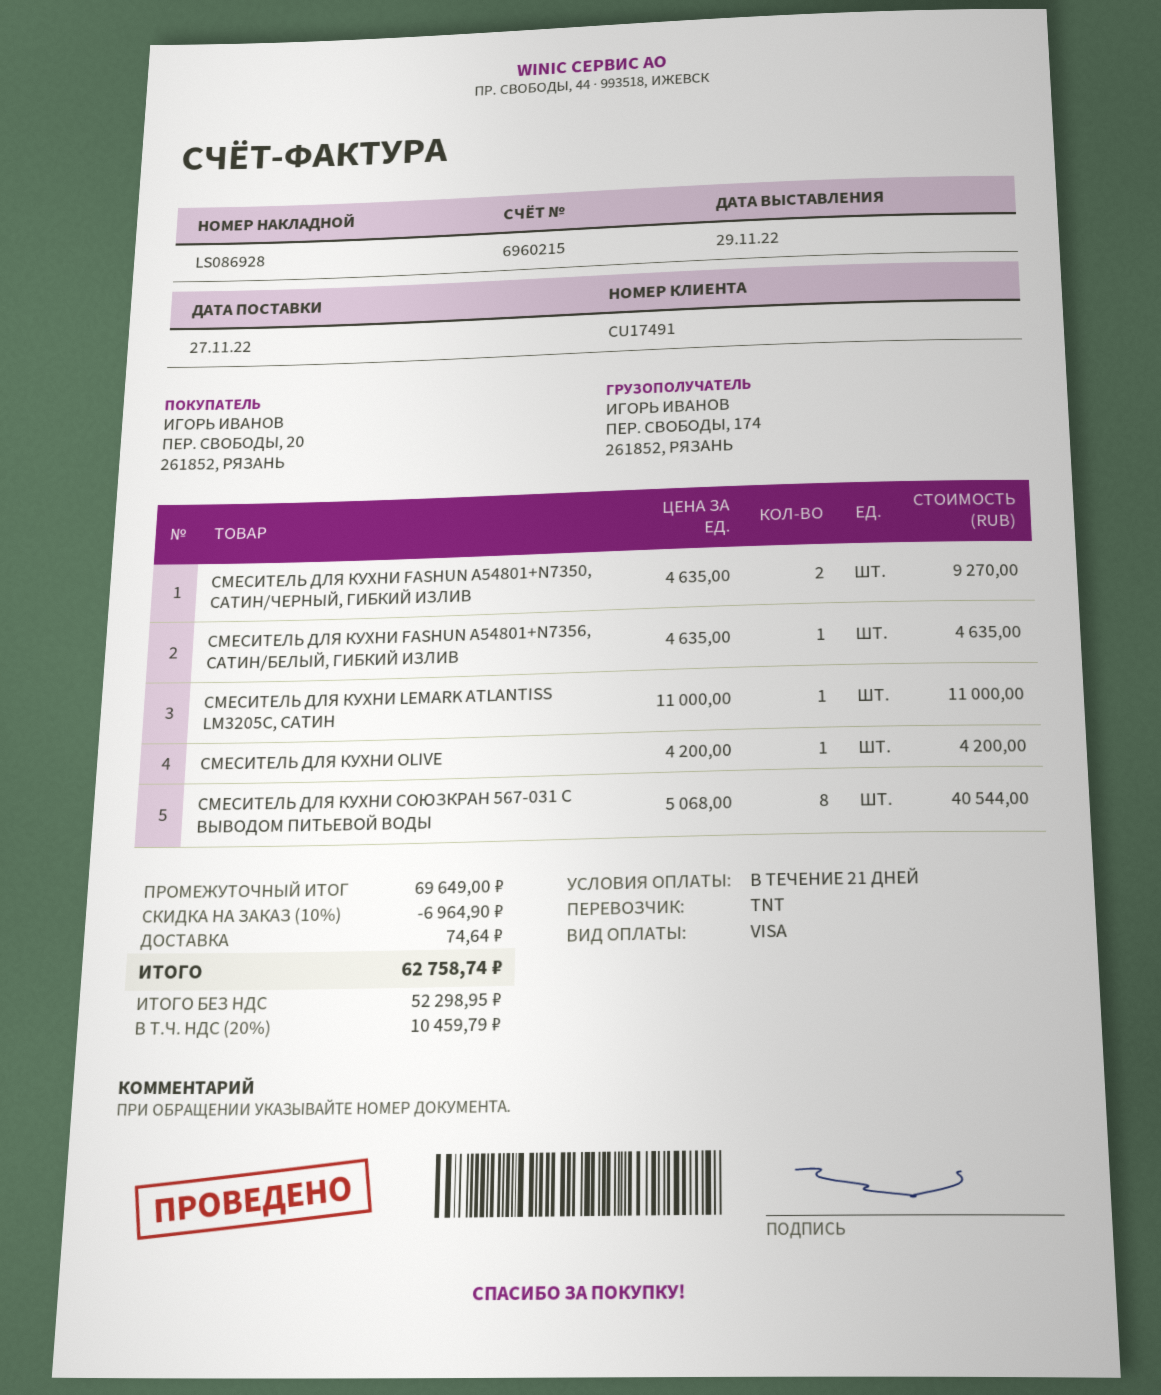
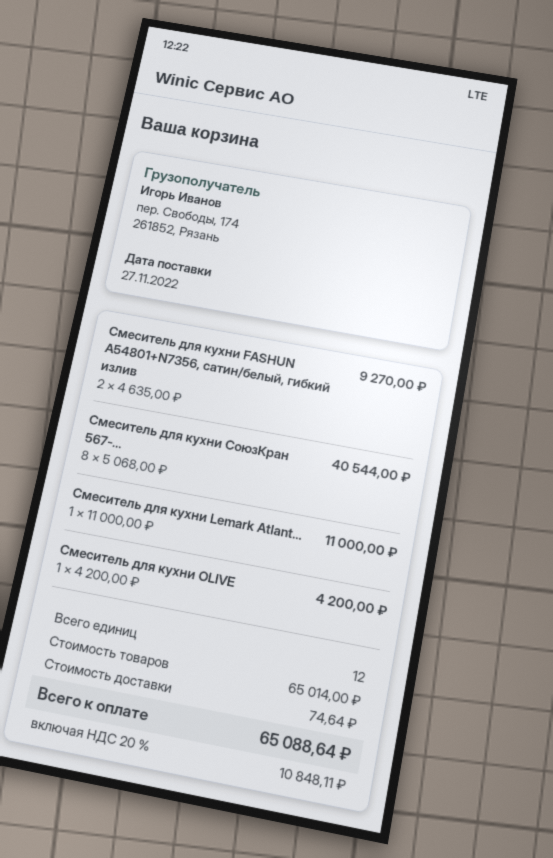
СМЕСИТЕЛЬ ДЛЯ КУХНИ FASHUN A54801+N7350, САТИН/ЧЕРНЫЙ, ГИБКИЙ ИЗЛИВ: 2 x 4635.00 = 9270.00 -> none
СМЕСИТЕЛЬ ДЛЯ КУХНИ FASHUN A54801+N7356, САТИН/БЕЛЫЙ, ГИБКИЙ ИЗЛИВ: 1 x 4635.00 = 4635.00 -> 2 x 4635.00 = 9270.00
subtotal: 69649.00 -> 65014.00
discount: 10% = 6964.90 -> none
tax: 20% = 10459.79 -> 20% = 10848.11
total: 62758.74 -> 65088.64

